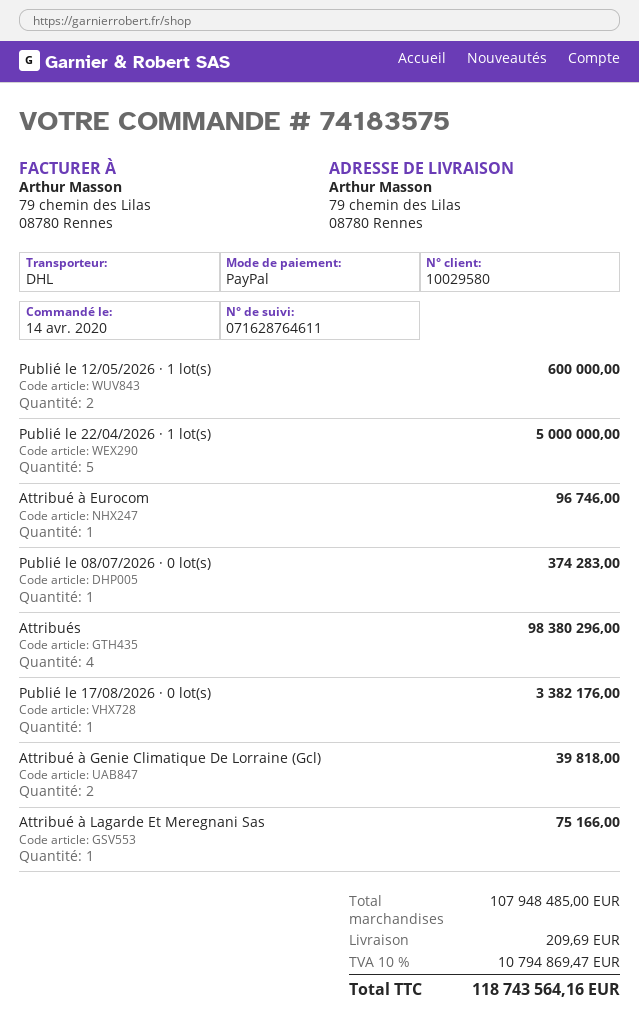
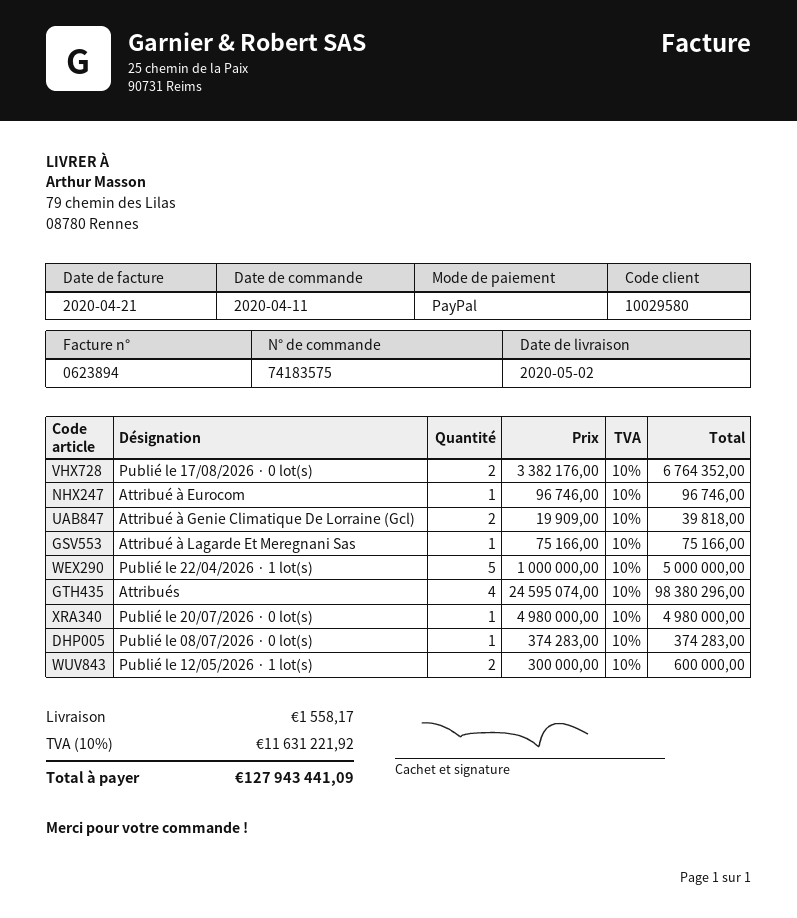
order date: 2020-04-14 -> 2020-04-11
Publié le 17/08/2026 · 0 lot(s): 1 for 3382176.00 -> 2 for 6764352.00
Publié le 20/07/2026 · 0 lot(s): none -> 1 for 4980000.00
shipping: 209.69 -> 1558.17
tax: 10% = 10794869.47 -> 10% = 11631221.92
total: 118743564.16 -> 127943441.09

